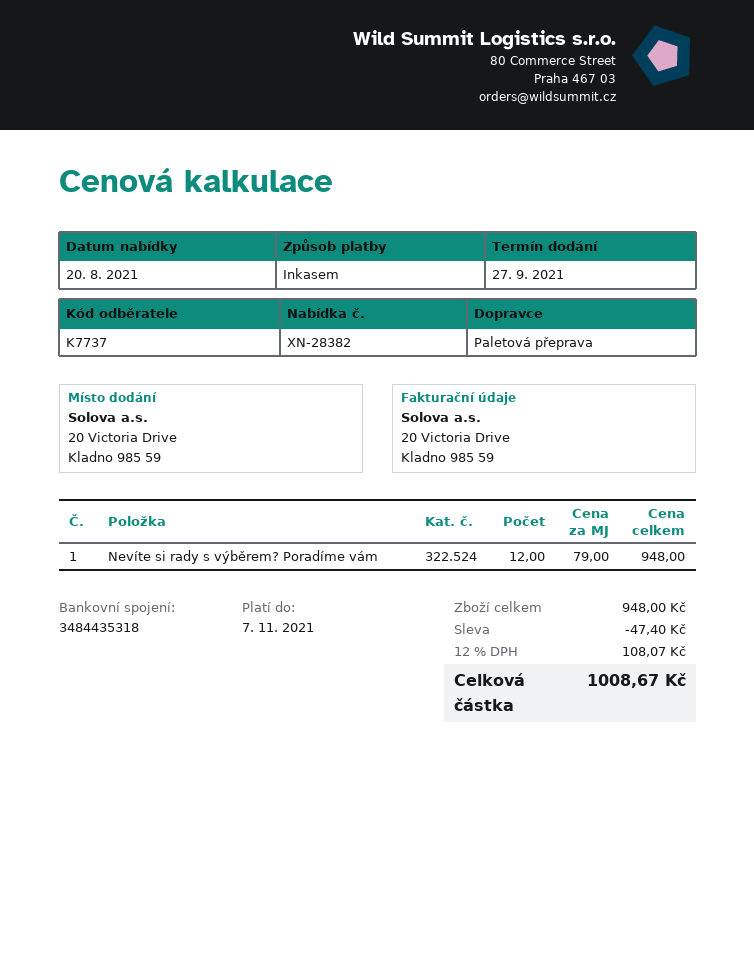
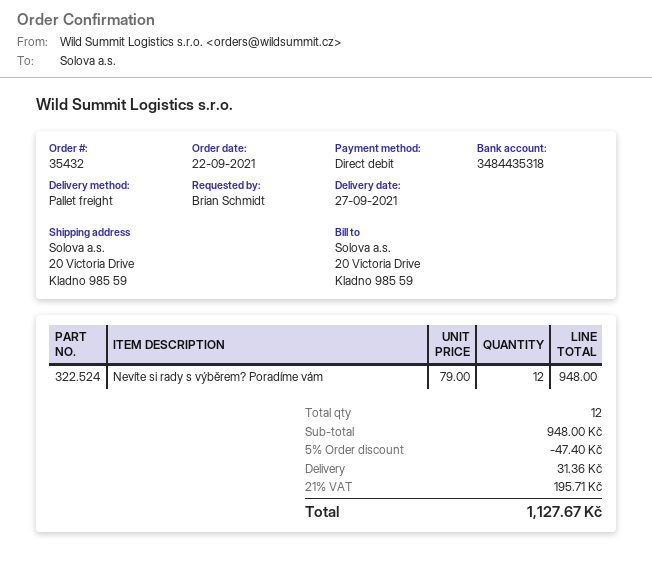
shipping: none -> 31.36
tax: 12% = 108.07 -> 21% = 195.71
total: 1008.67 -> 1127.67

